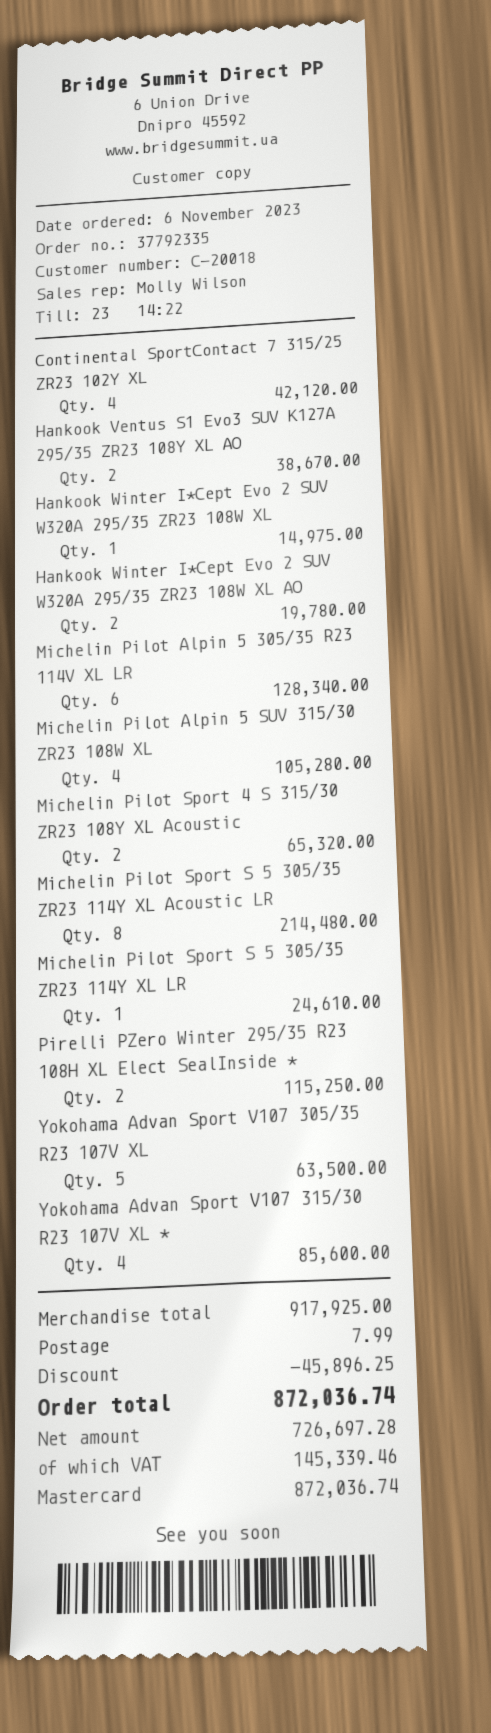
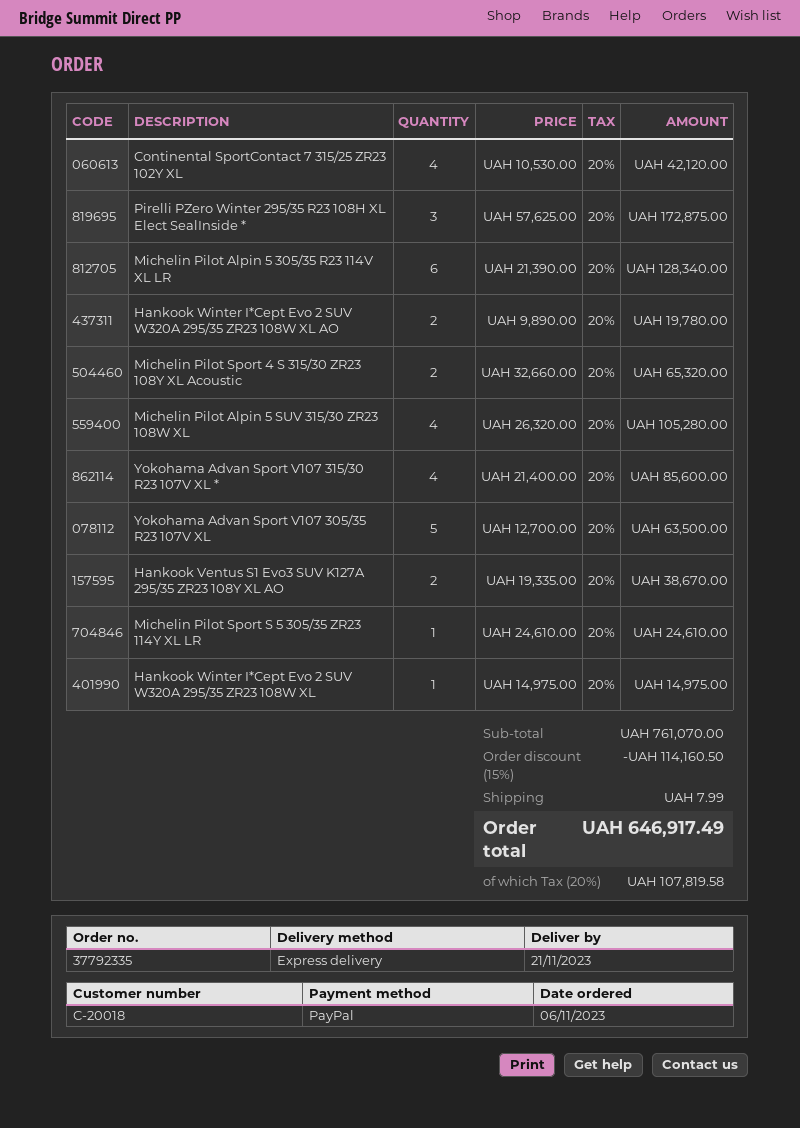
payment method: Mastercard -> PayPal
Michelin Pilot Sport S 5 305/35 ZR23 114Y XL Acoustic LR: 8 for 214480.00 -> none
Pirelli PZero Winter 295/35 R23 108H XL Elect SealInside *: 2 for 115250.00 -> 3 for 172875.00
subtotal: 917925.00 -> 761070.00
discount: 45896.25 -> 114160.50
tax: 145339.46 -> 107819.58
total: 872036.74 -> 646917.49

